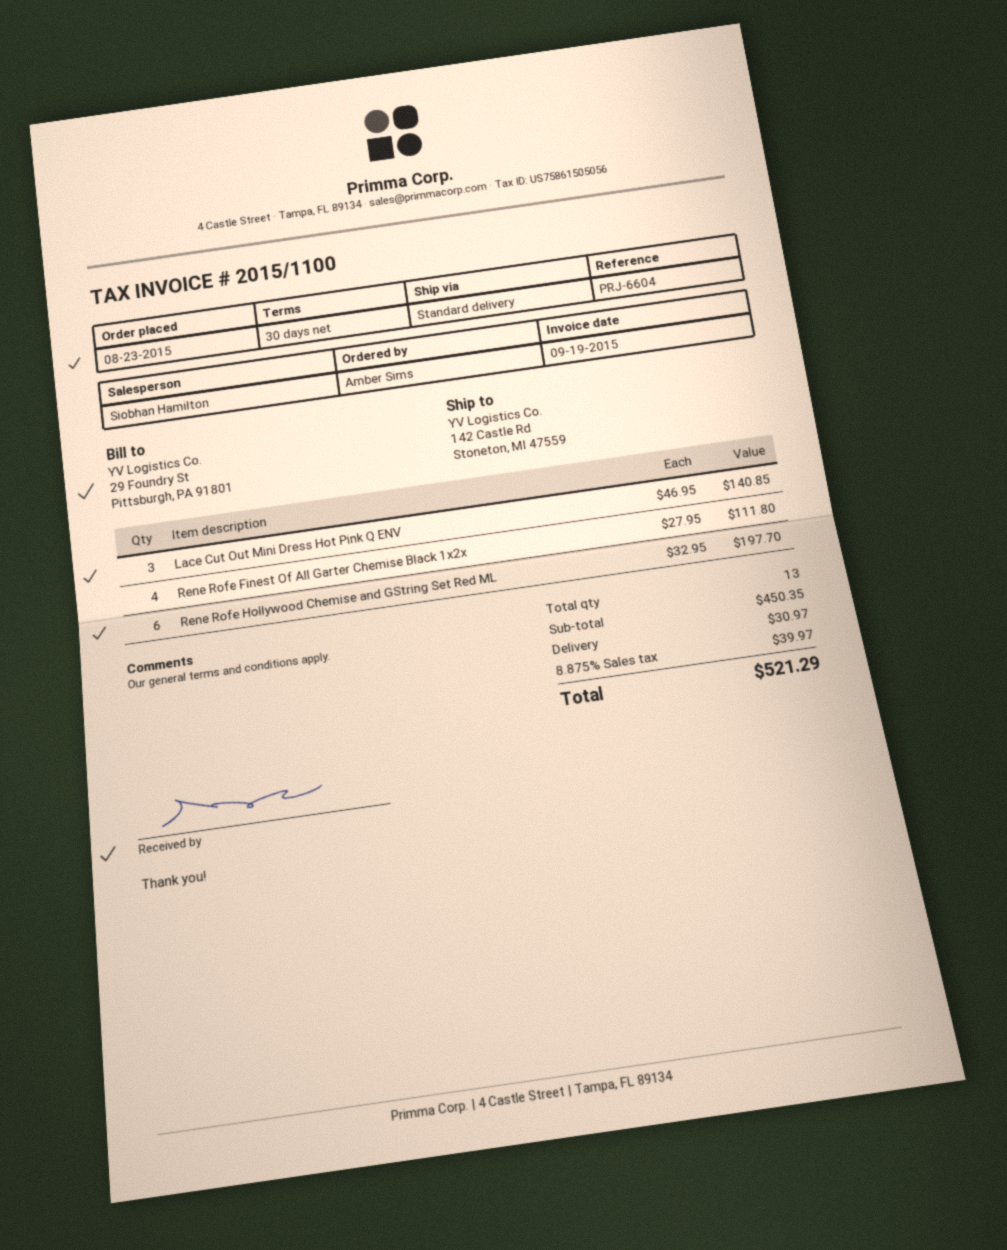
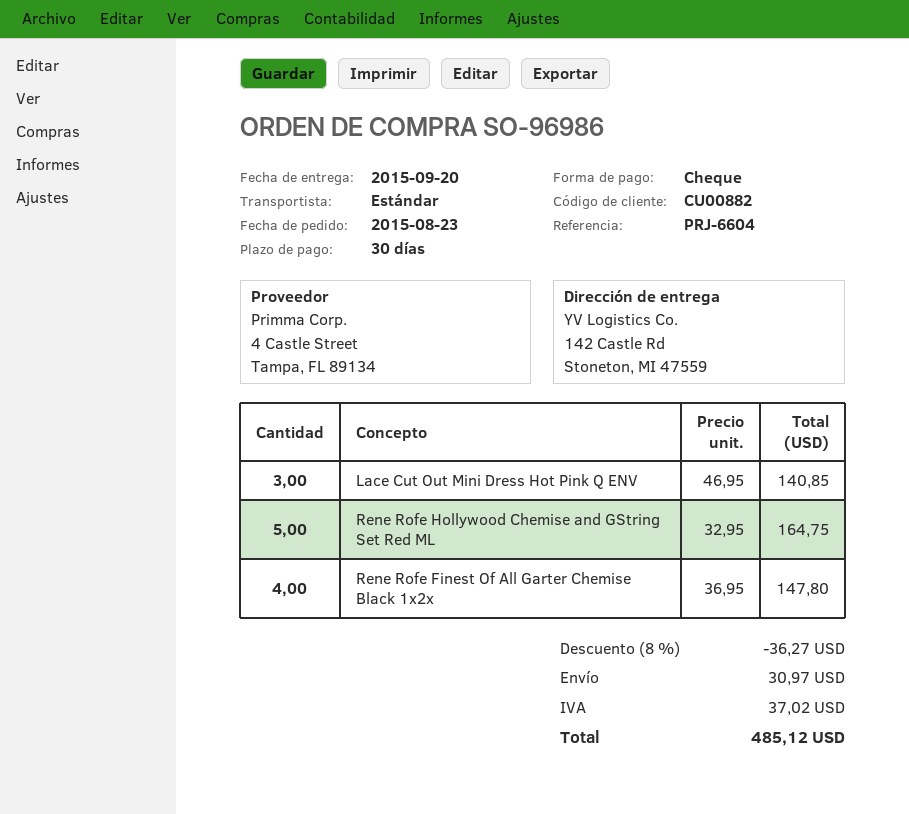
Rene Rofe Finest Of All Garter Chemise Black 1x2x: 4 x 27.95 = 111.80 -> 4 x 36.95 = 147.80
Rene Rofe Hollywood Chemise and GString Set Red ML: 6 x 32.95 = 197.70 -> 5 x 32.95 = 164.75
discount: none -> 8% = 36.27
tax: 39.97 -> 37.02
total: 521.29 -> 485.12

